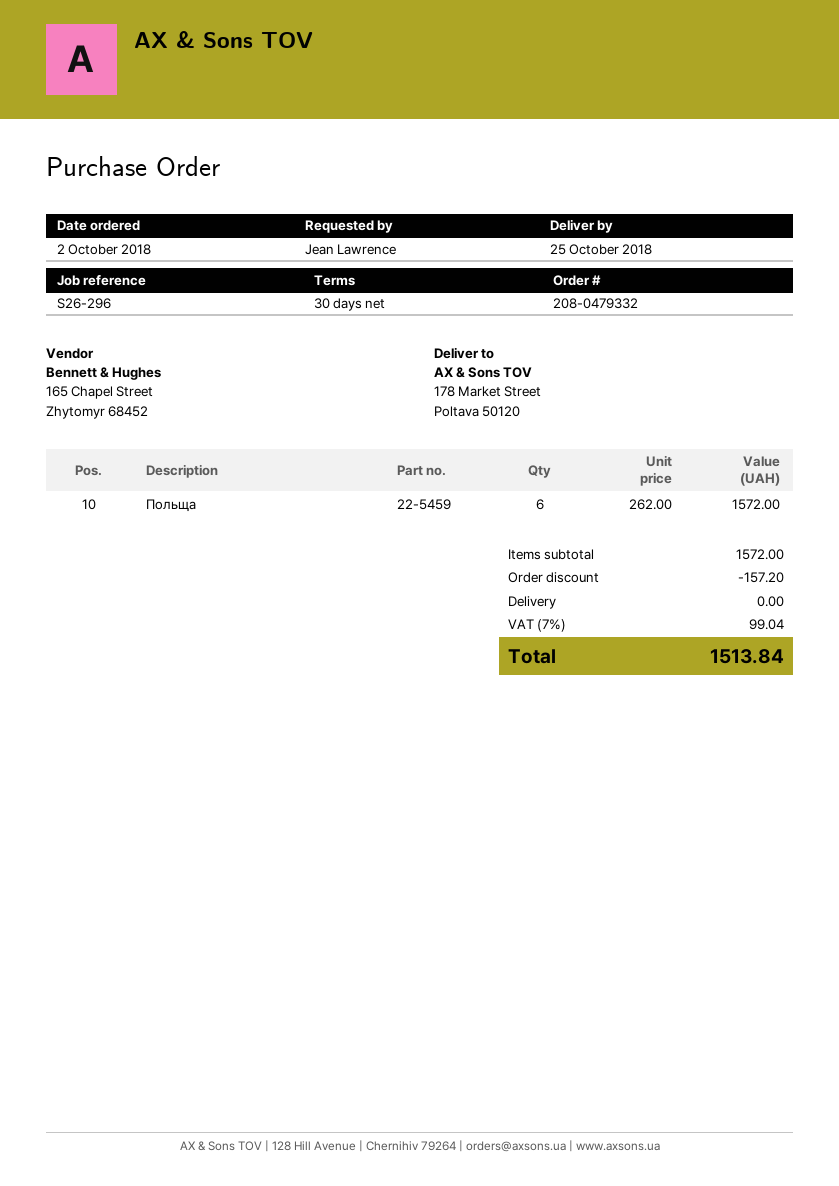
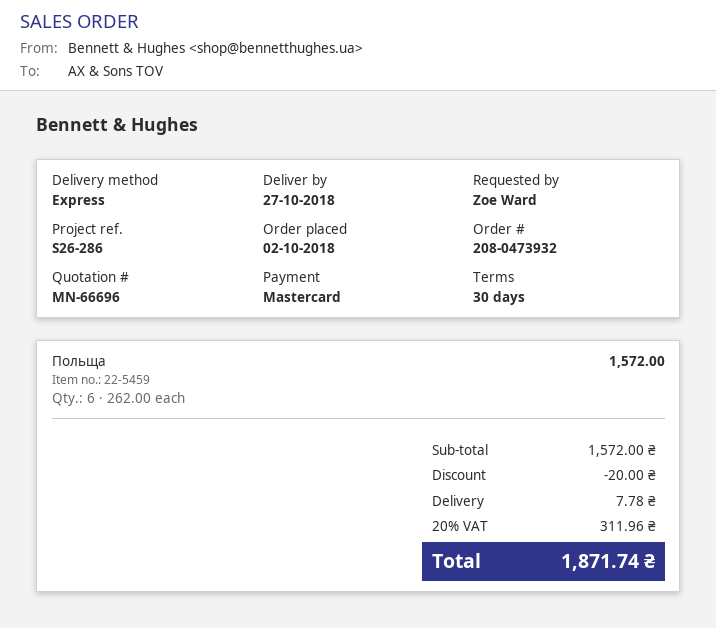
order number: 208-0479332 -> 208-0473932
delivery date: 2018-10-25 -> 2018-10-27
reference: S26-296 -> S26-286
ordered by: Jean Lawrence -> Zoe Ward
discount: 157.20 -> 20.00
shipping: 0.00 -> 7.78
tax: 7% = 99.04 -> 20% = 311.96
total: 1513.84 -> 1871.74

